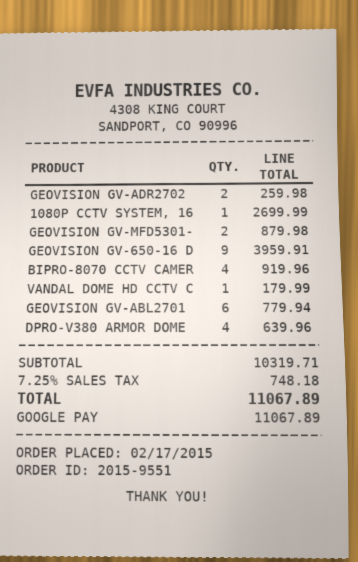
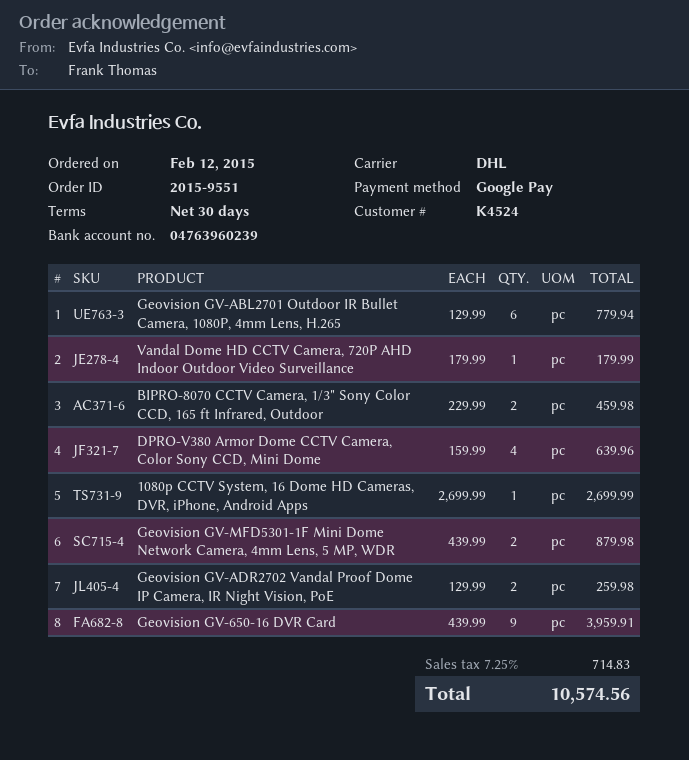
order date: 2015-02-17 -> 2015-02-12
BIPRO-8070 CCTV CAMER: 4 for 919.96 -> 2 for 459.98
tax: 7.25% = 748.18 -> 7.25% = 714.83
total: 11067.89 -> 10574.56

